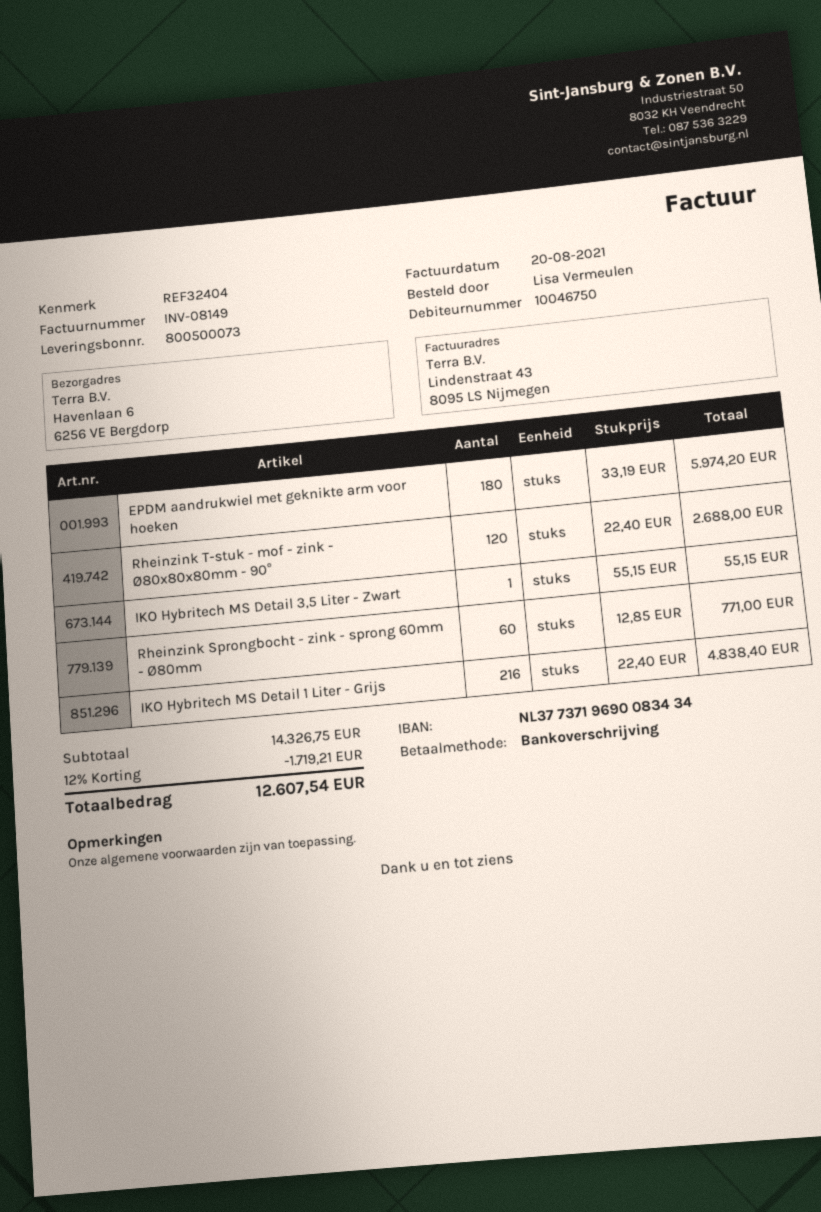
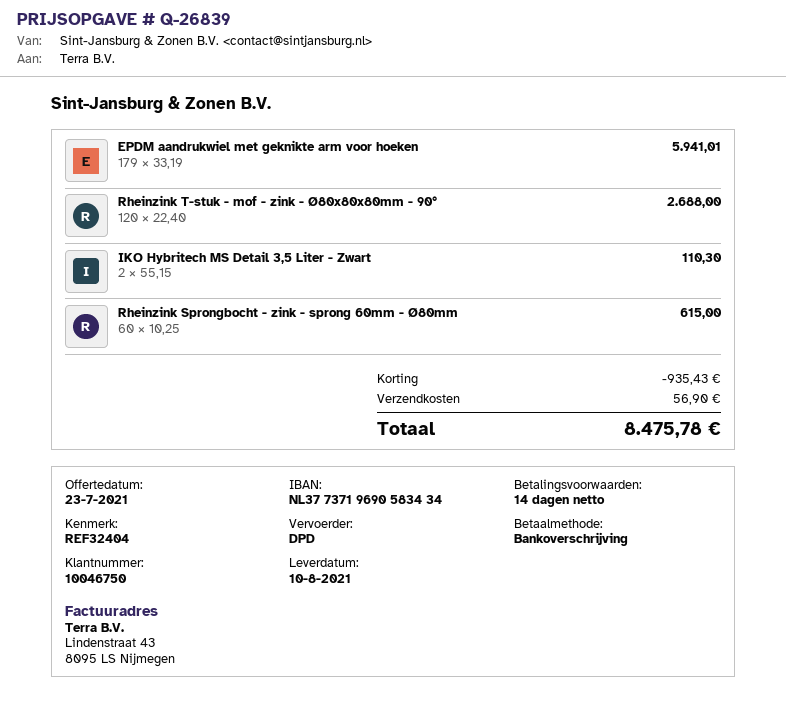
bank account: NL3773719690083434 -> NL3773719690583434
EPDM aandrukwiel met geknikte arm voor hoeken: 180 x 33.19 = 5974.20 -> 179 x 33.19 = 5941.01
IKO Hybritech MS Detail 3,5 Liter - Zwart: 1 x 55.15 = 55.15 -> 2 x 55.15 = 110.30
Rheinzink Sprongbocht - zink - sprong 60mm - Ø80mm: 60 x 12.85 = 771.00 -> 60 x 10.25 = 615.00
IKO Hybritech MS Detail 1 Liter - Grijs: 216 x 22.40 = 4838.40 -> none
discount: 1719.21 -> 935.43
shipping: none -> 56.90
total: 12607.54 -> 8475.78

